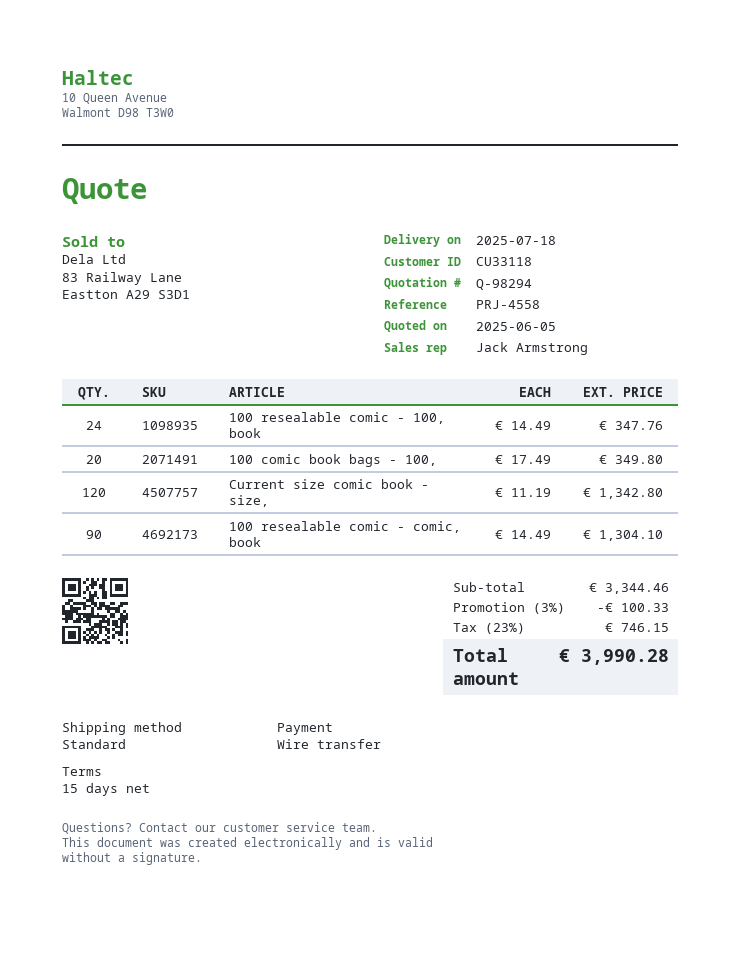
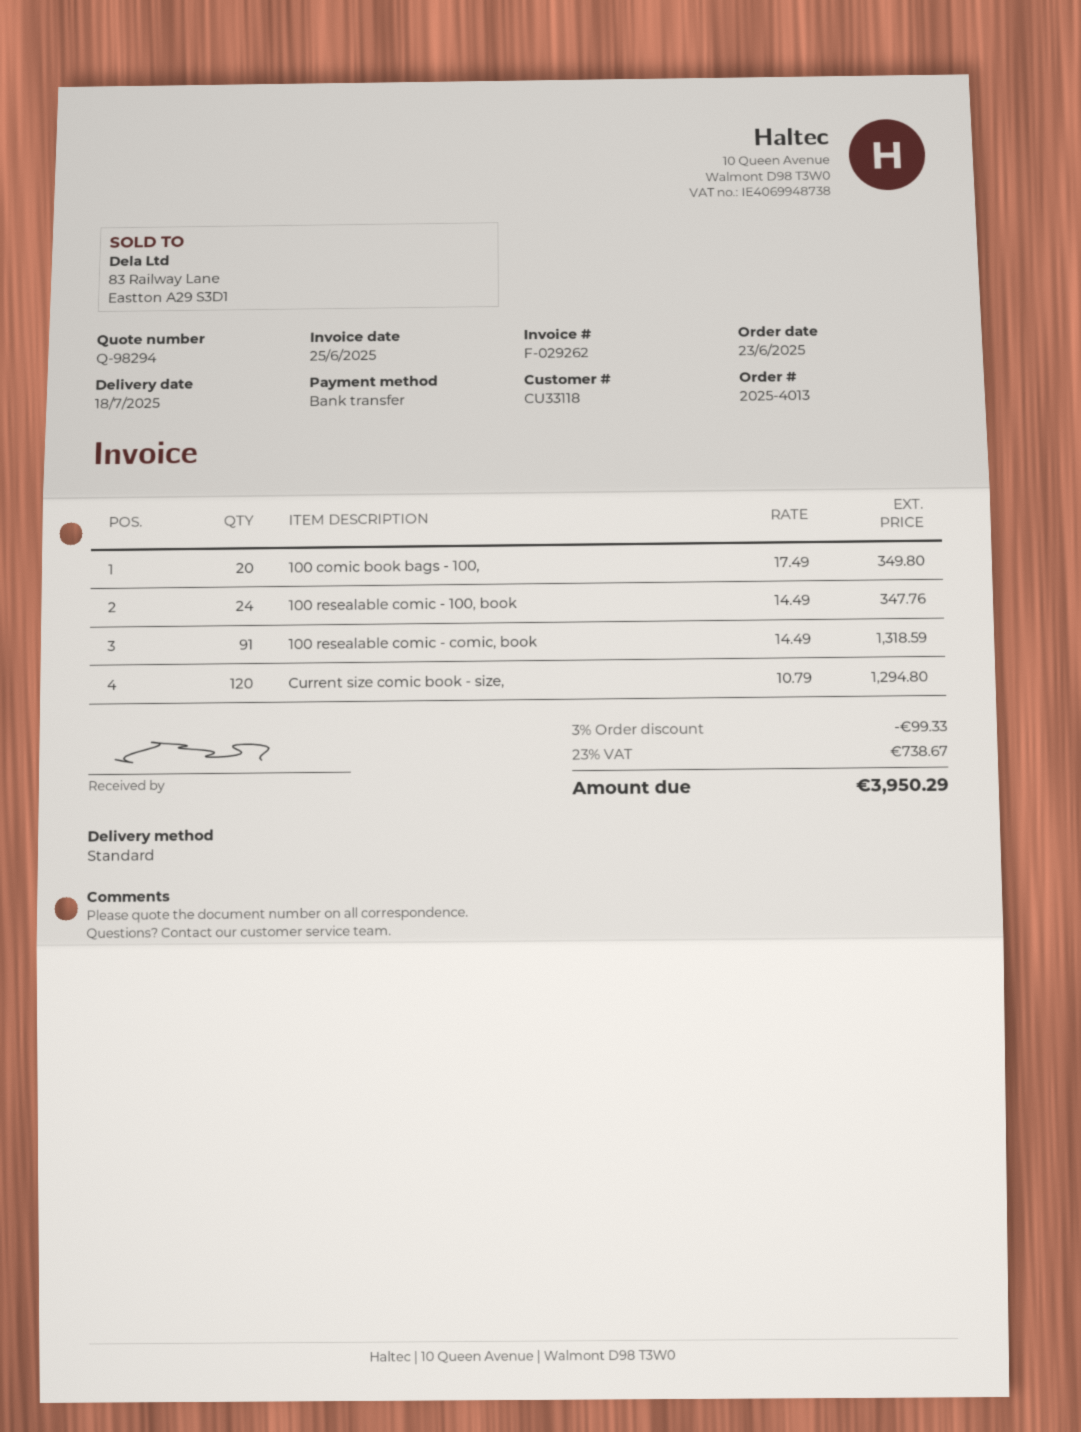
Current size comic book - size,: 120 x 11.19 = 1342.80 -> 120 x 10.79 = 1294.80
100 resealable comic - comic, book: 90 x 14.49 = 1304.10 -> 91 x 14.49 = 1318.59
discount: 3% = 100.33 -> 3% = 99.33
tax: 23% = 746.15 -> 23% = 738.67
total: 3990.28 -> 3950.29

